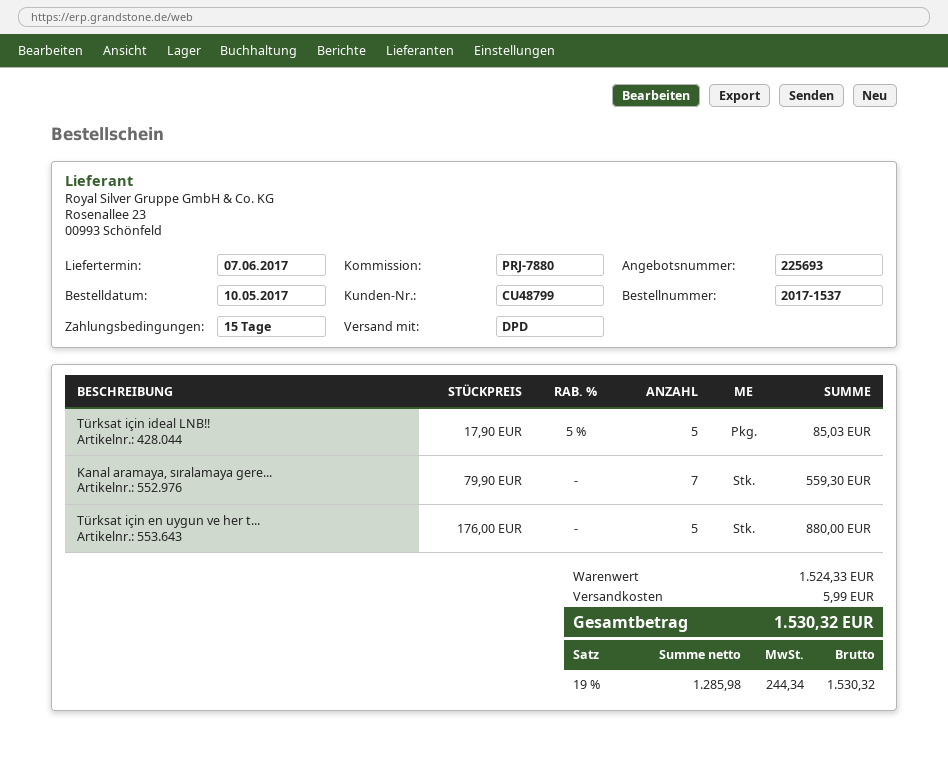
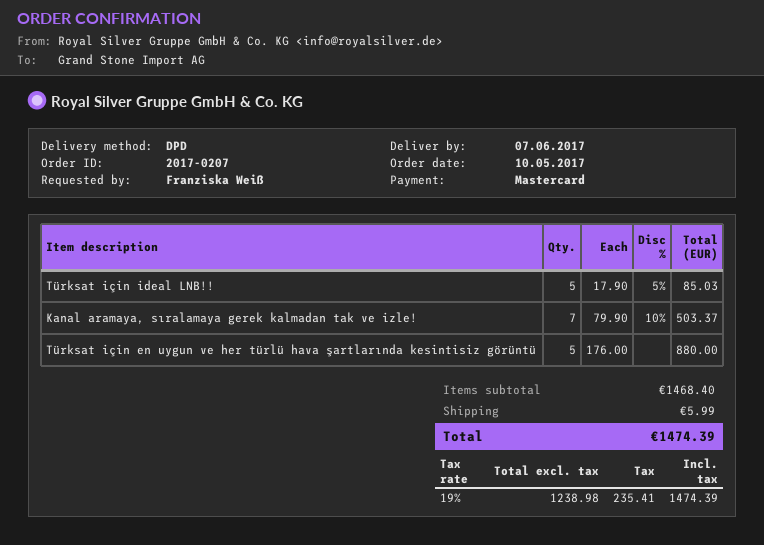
order number: 2017-1537 -> 2017-0207
Kanal aramaya, sıralamaya gere...: 7 x 79.90 = 559.30 -> 7 x 79.90 - 10% = 503.37
subtotal: 1524.33 -> 1468.40
net: 1285.98 -> 1238.98
tax: 19% = 244.34 -> 19% = 235.41
total: 1530.32 -> 1474.39

